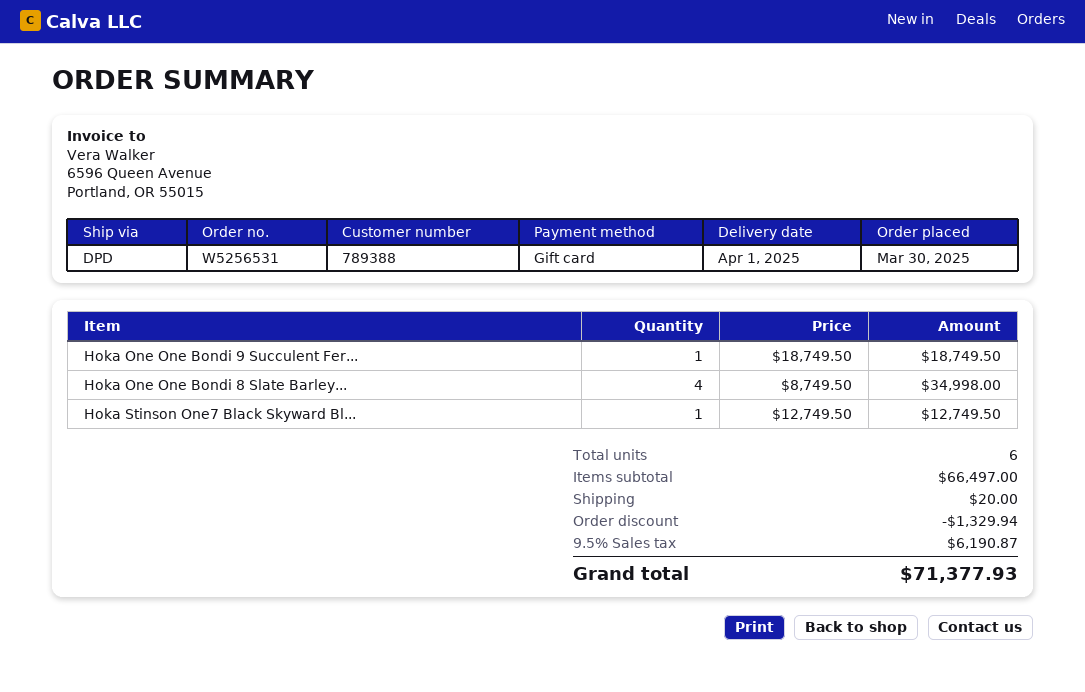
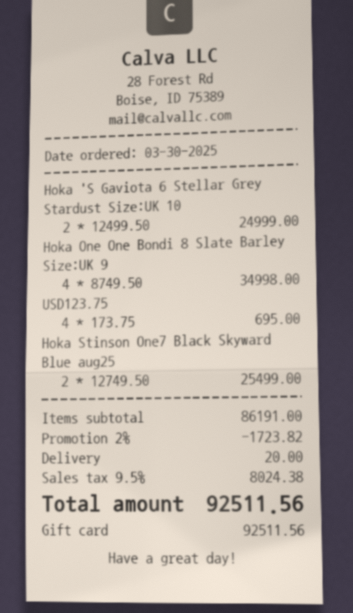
Hoka One One Bondi 9 Succulent Fer...: 1 x 18749.50 = 18749.50 -> none
Hoka Stinson One7 Black Skyward Bl...: 1 x 12749.50 = 12749.50 -> 2 x 12749.50 = 25499.00
Hoka 'S Gaviota 6 Stellar Grey Stardust Size:UK 10: none -> 2 x 12499.50 = 24999.00
USD123.75: none -> 4 x 173.75 = 695.00
subtotal: 66497.00 -> 86191.00
discount: 1329.94 -> 1723.82
tax: 9.5% = 6190.87 -> 9.5% = 8024.38
total: 71377.93 -> 92511.56

